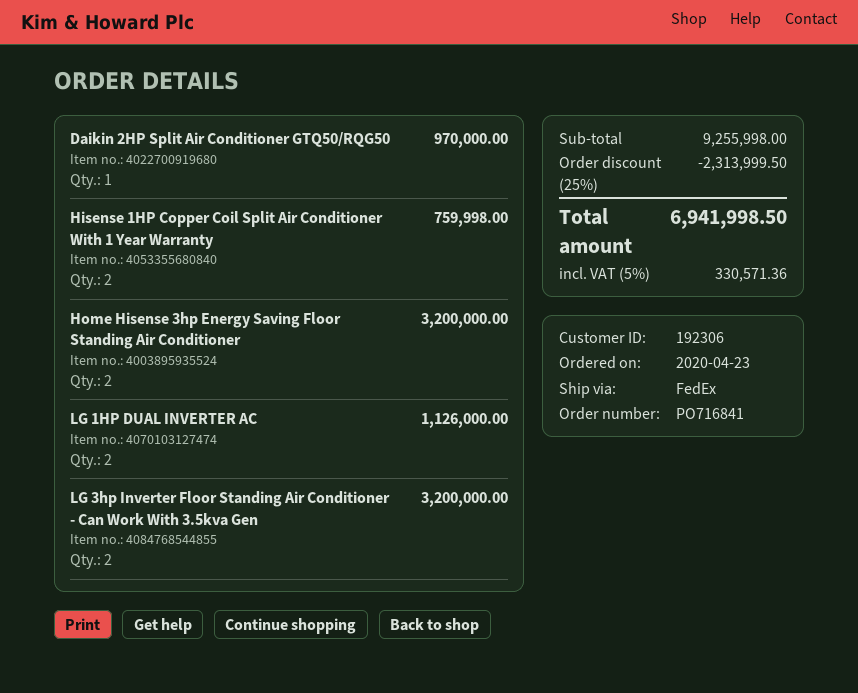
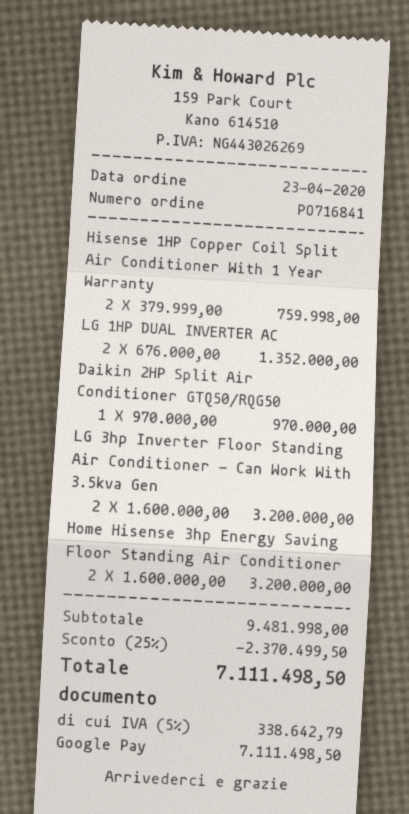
LG 1HP DUAL INVERTER AC: 2 for 1126000.00 -> 2 for 1352000.00
subtotal: 9255998.00 -> 9481998.00
discount: 25% = 2313999.50 -> 25% = 2370499.50
tax: 5% = 330571.36 -> 5% = 338642.79
total: 6941998.50 -> 7111498.50

